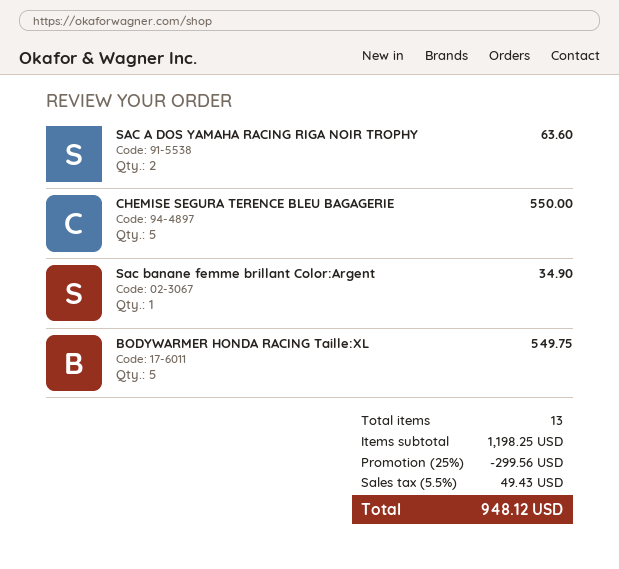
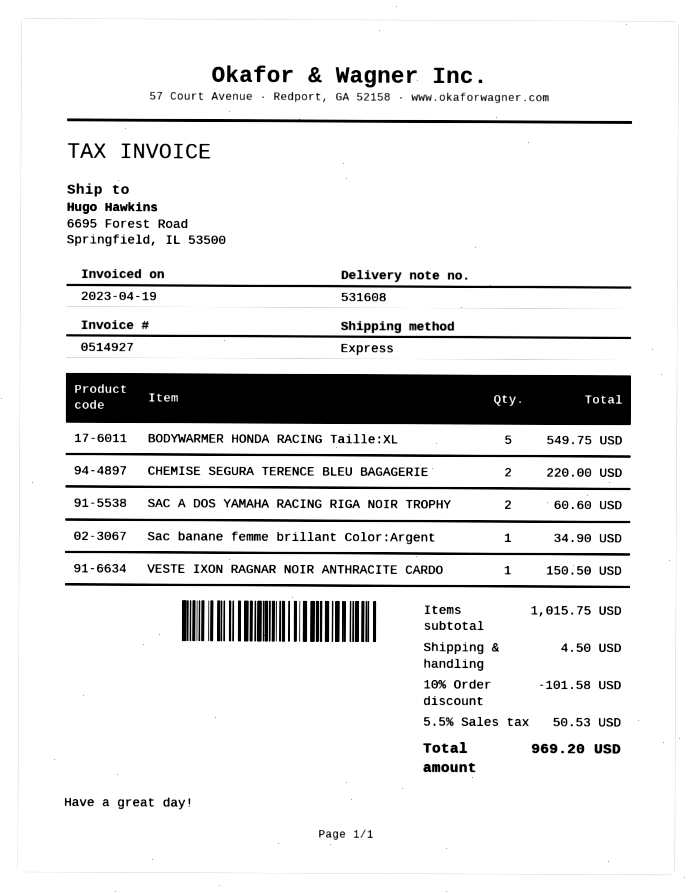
SAC A DOS YAMAHA RACING RIGA NOIR TROPHY: 2 for 63.60 -> 2 for 60.60
CHEMISE SEGURA TERENCE BLEU BAGAGERIE: 5 for 550.00 -> 2 for 220.00
VESTE IXON RAGNAR NOIR ANTHRACITE CARDO: none -> 1 for 150.50
subtotal: 1198.25 -> 1015.75
discount: 25% = 299.56 -> 10% = 101.58
shipping: none -> 4.50
tax: 5.5% = 49.43 -> 5.5% = 50.53
total: 948.12 -> 969.20

